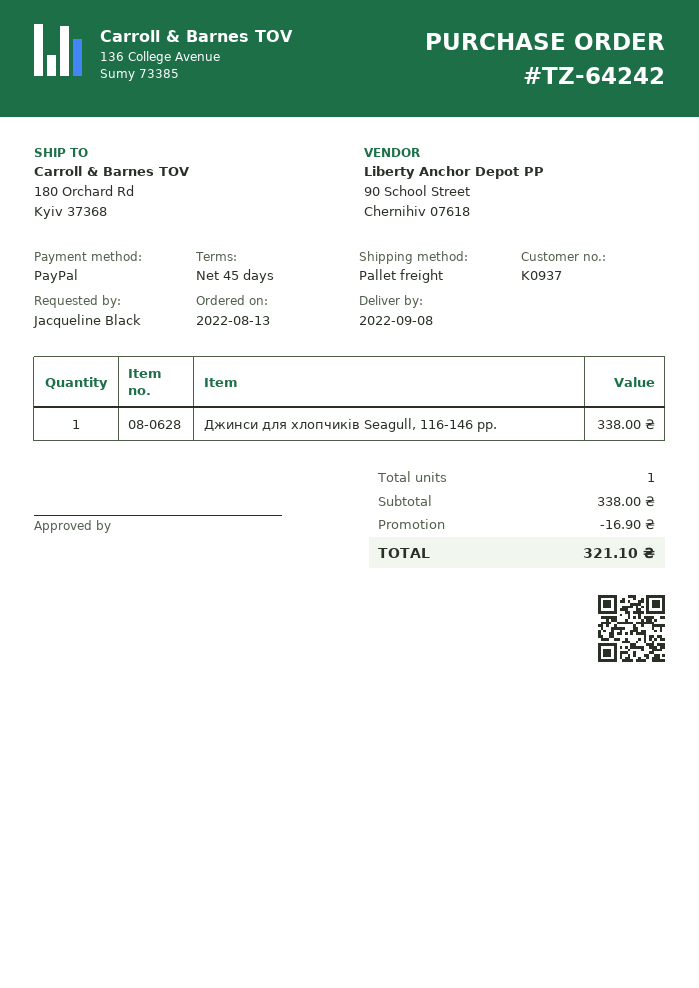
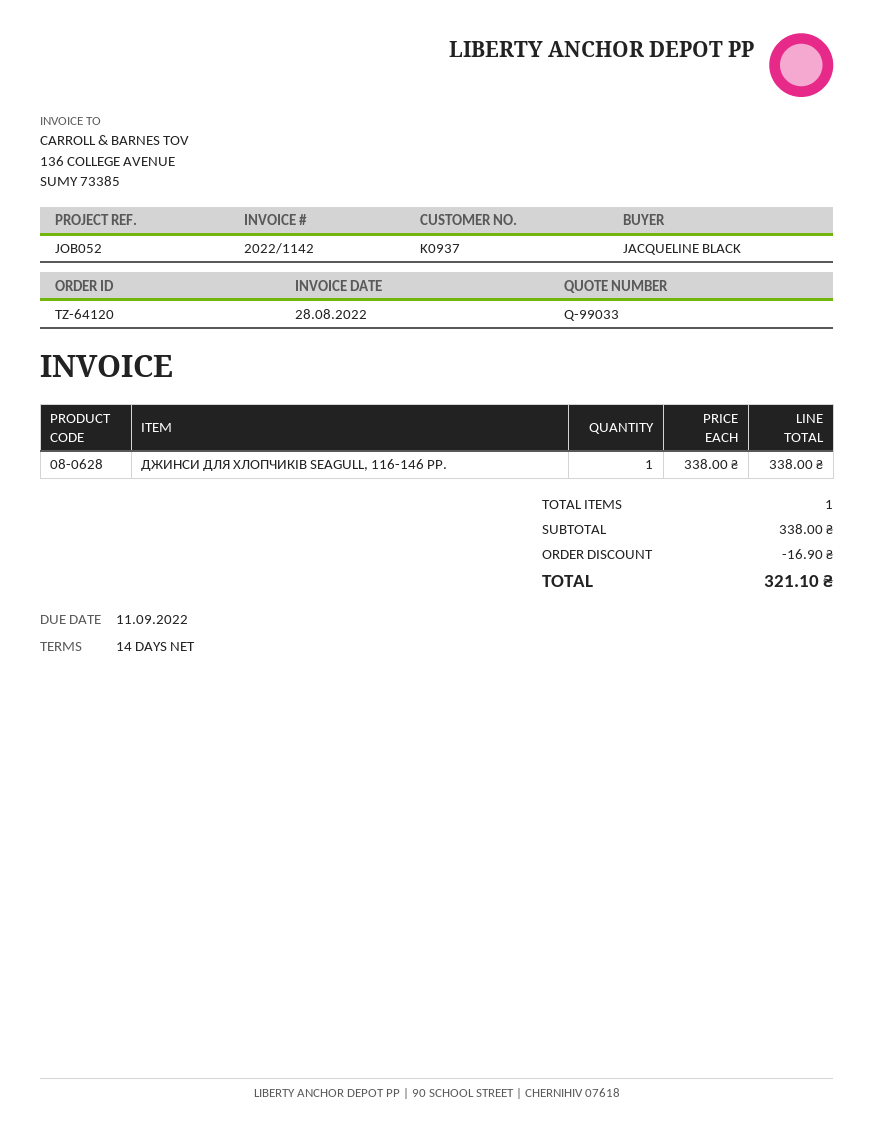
order number: TZ-64242 -> TZ-64120
payment terms: 45 days -> 14 days

